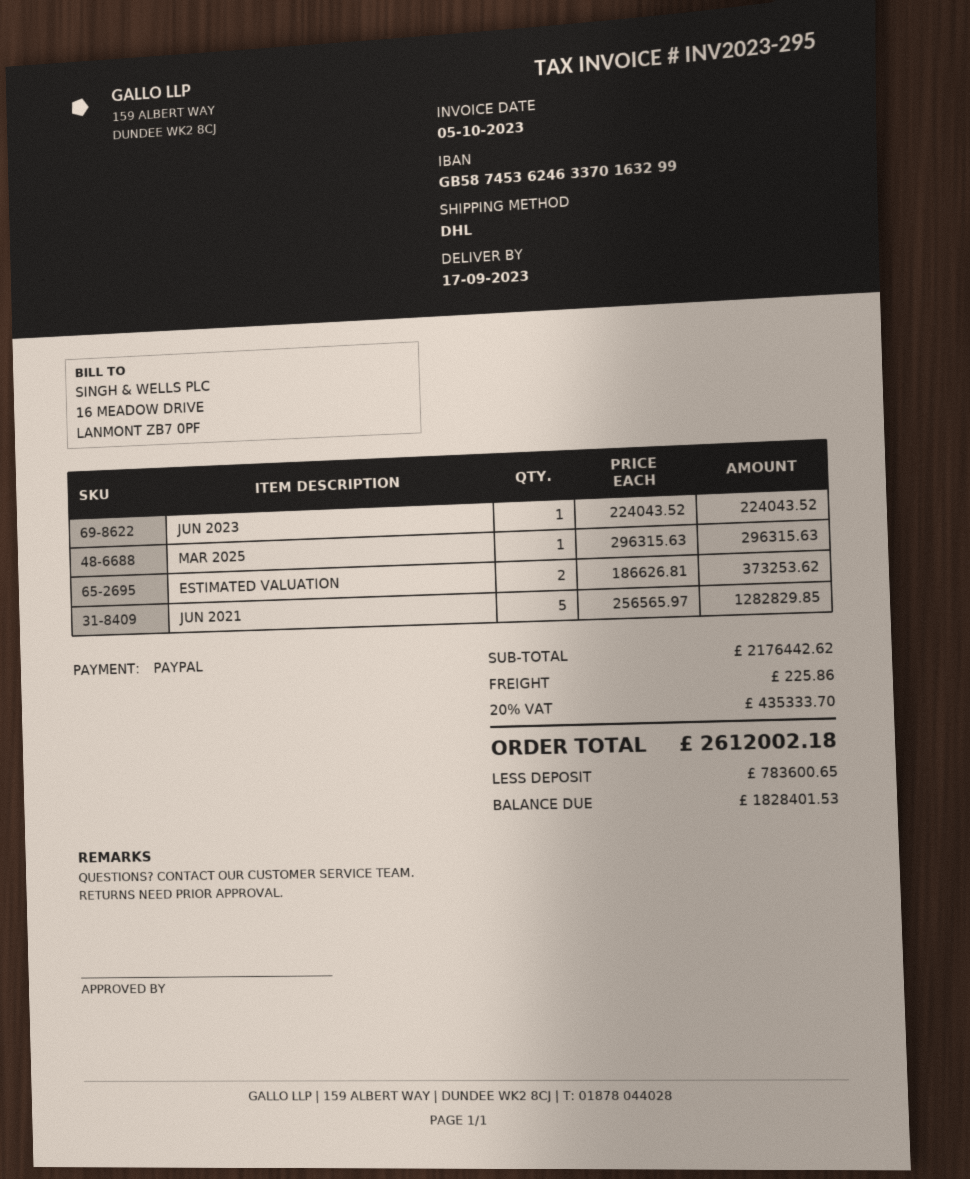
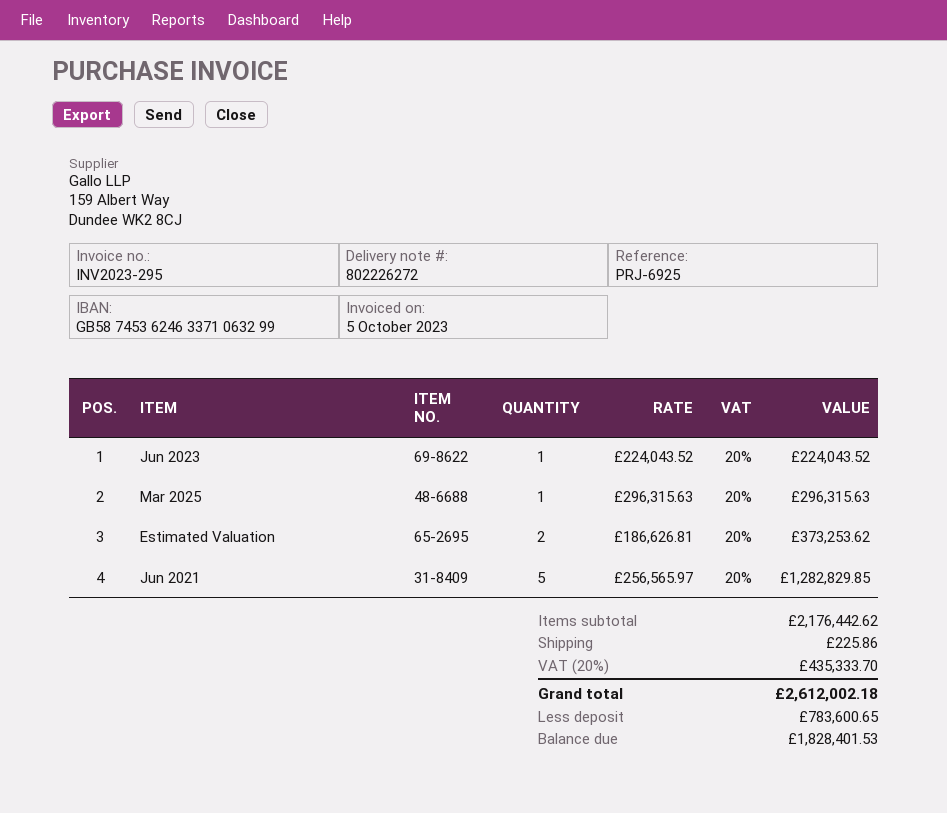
bank account: GB58745362463370163299 -> GB58745362463371063299

